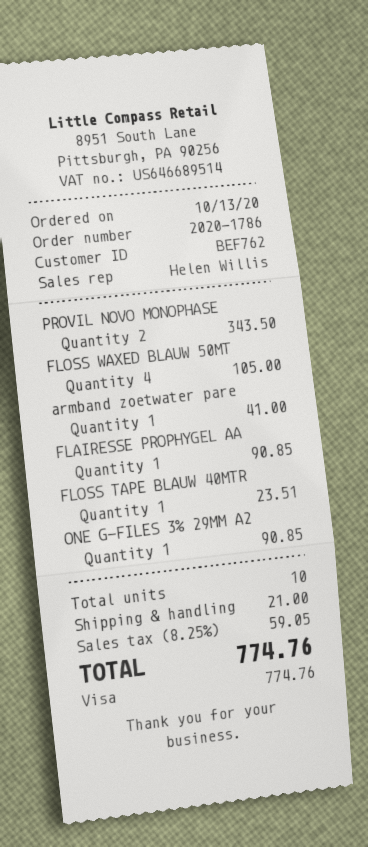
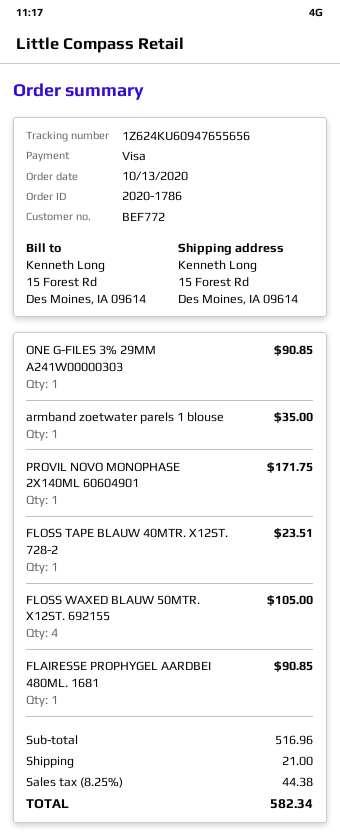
customer number: BEF762 -> BEF772
PROVIL NOVO MONOPHASE: 2 for 343.50 -> 1 for 171.75
armband zoetwater pare: 1 for 41.00 -> 1 for 35.00
tax: 8.25% = 59.05 -> 8.25% = 44.38
total: 774.76 -> 582.34

